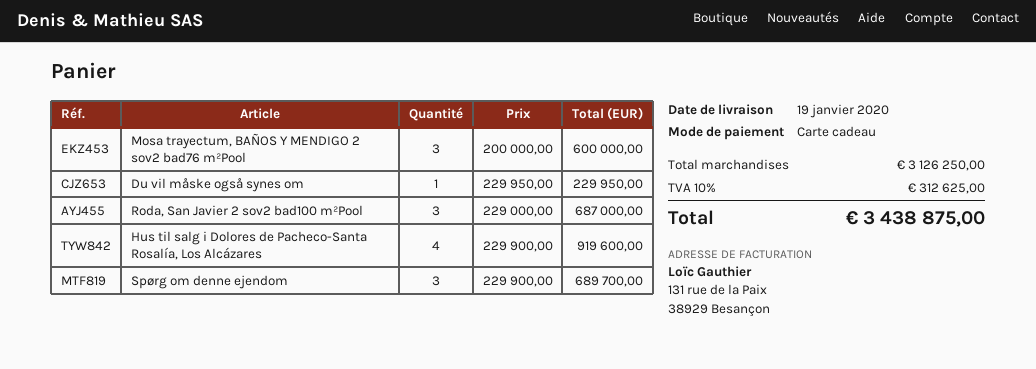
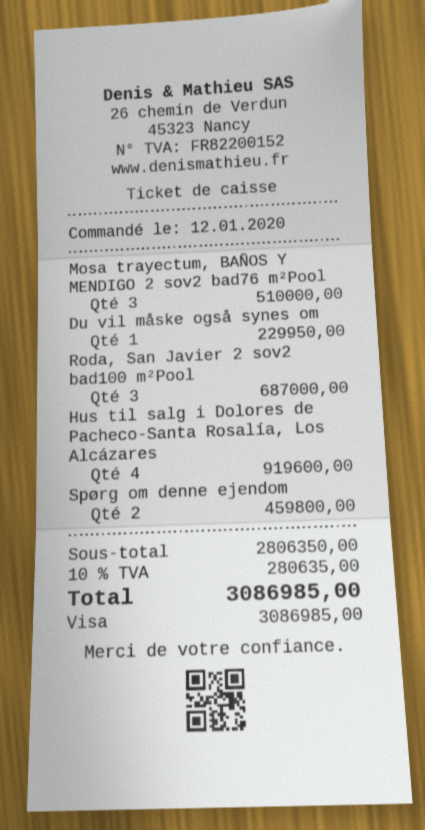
payment method: gift card -> Visa
Mosa trayectum, BAÑOS Y MENDIGO 2 sov2 bad76 m²Pool: 3 for 600000.00 -> 3 for 510000.00
Spørg om denne ejendom: 3 for 689700.00 -> 2 for 459800.00
subtotal: 3126250.00 -> 2806350.00
tax: 10% = 312625.00 -> 10% = 280635.00
total: 3438875.00 -> 3086985.00

